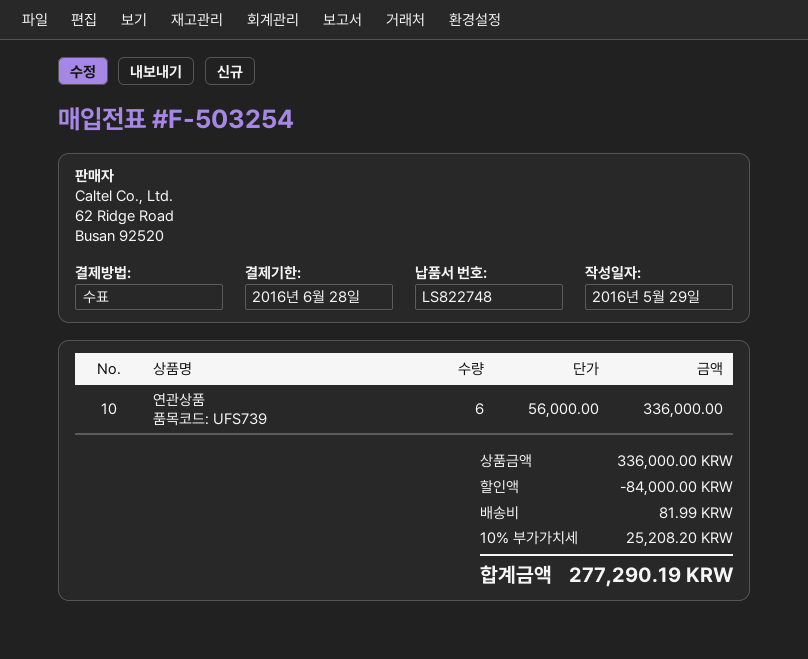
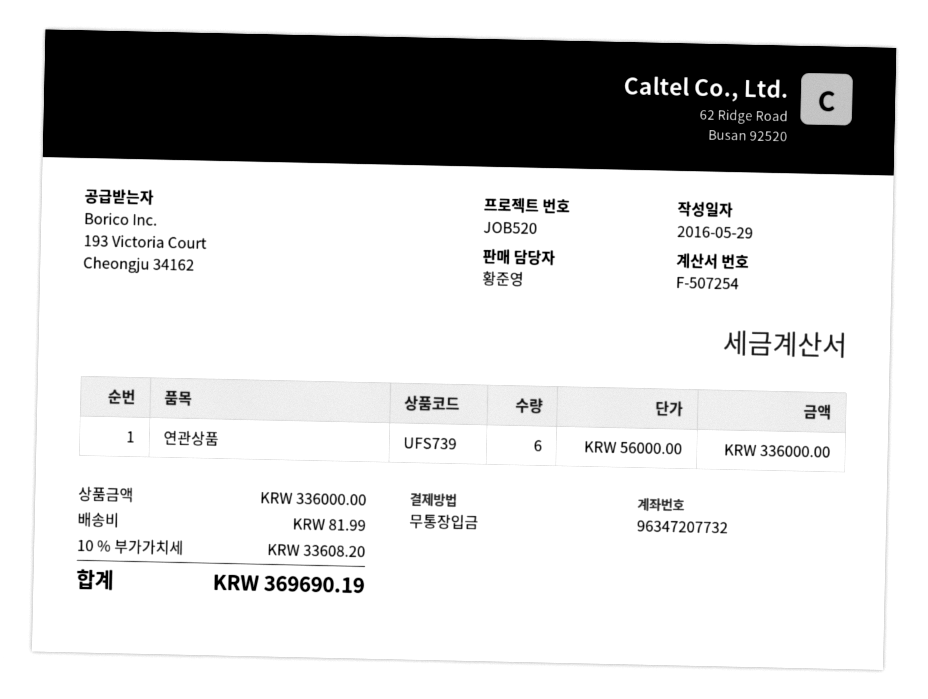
invoice number: F-503254 -> F-507254
payment method: cheque -> bank transfer
discount: 84000.00 -> none
tax: 10% = 25208.20 -> 10% = 33608.20
total: 277290.19 -> 369690.19

